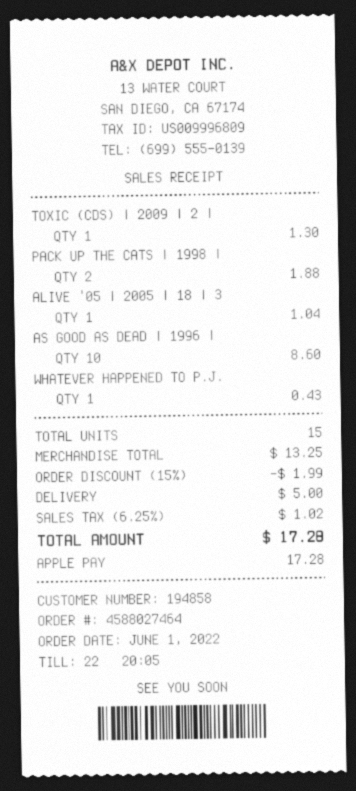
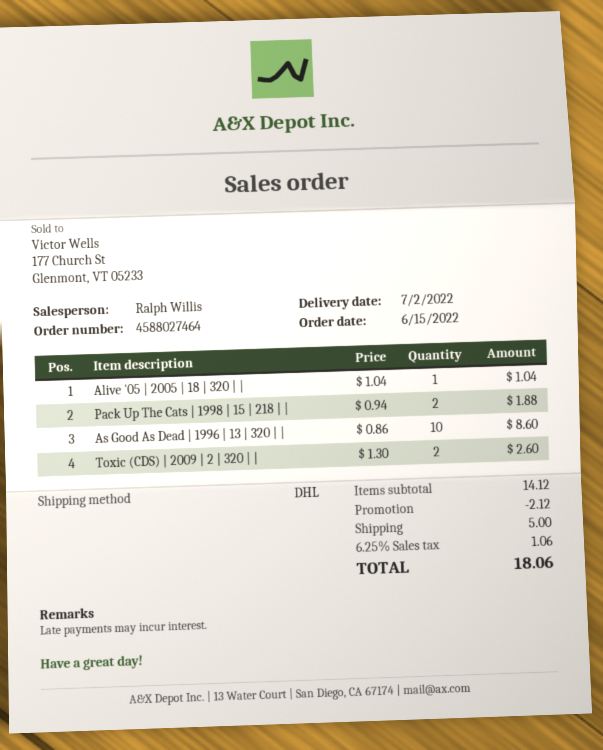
order date: 2022-06-01 -> 2022-06-15
TOXIC (CDS) | 2009 | 2 |: 1 for 1.30 -> 2 for 2.60
WHATEVER HAPPENED TO P.J.: 1 for 0.43 -> none
subtotal: 13.25 -> 14.12
discount: 1.99 -> 2.12
tax: 6.25% = 1.02 -> 6.25% = 1.06
total: 17.28 -> 18.06

